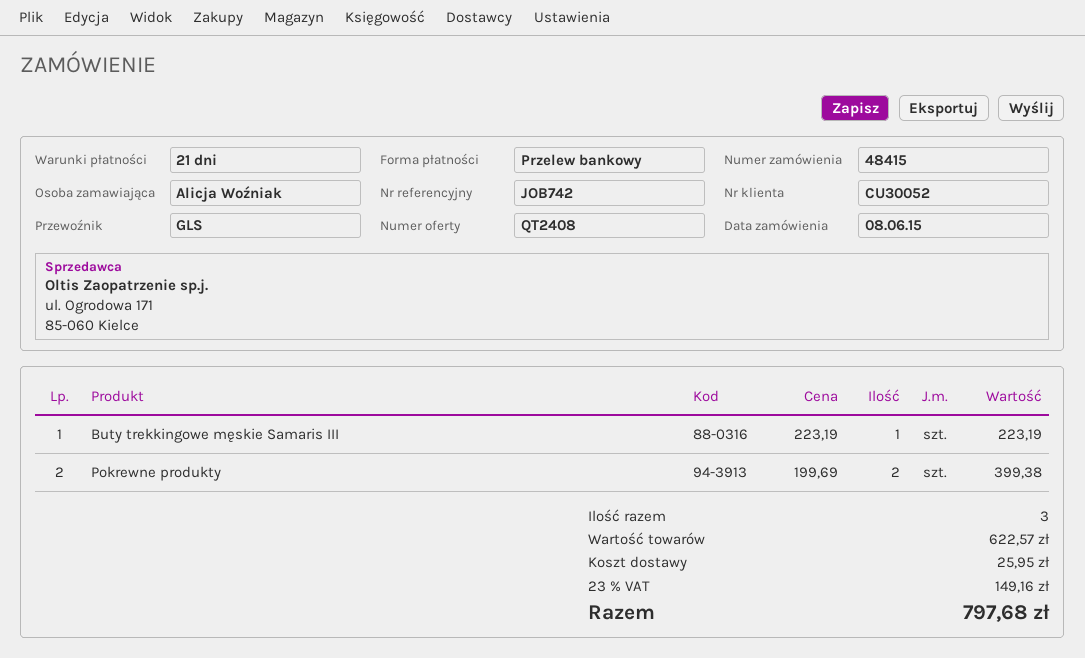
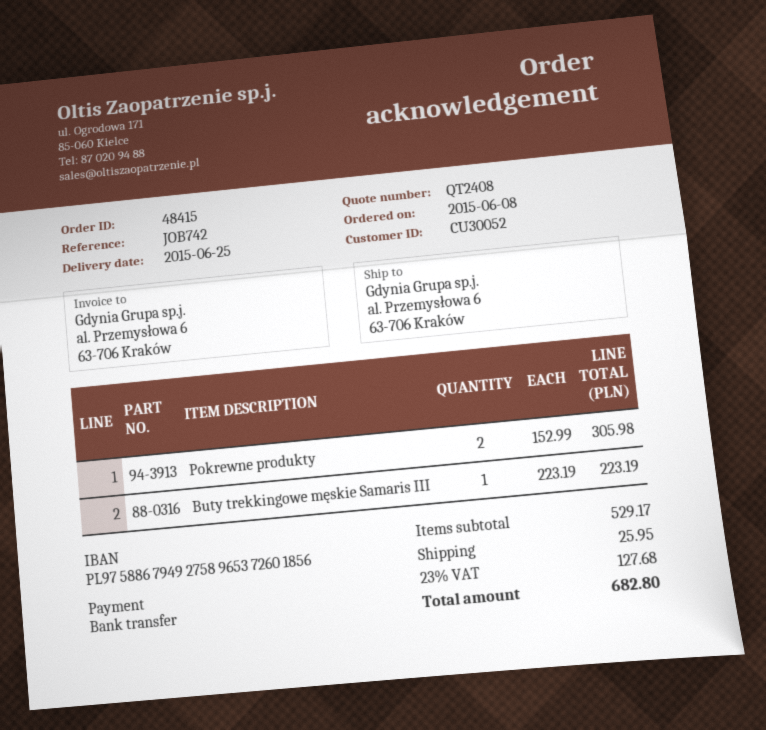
Pokrewne produkty: 2 x 199.69 = 399.38 -> 2 x 152.99 = 305.98
subtotal: 622.57 -> 529.17
tax: 23% = 149.16 -> 23% = 127.68
total: 797.68 -> 682.80

